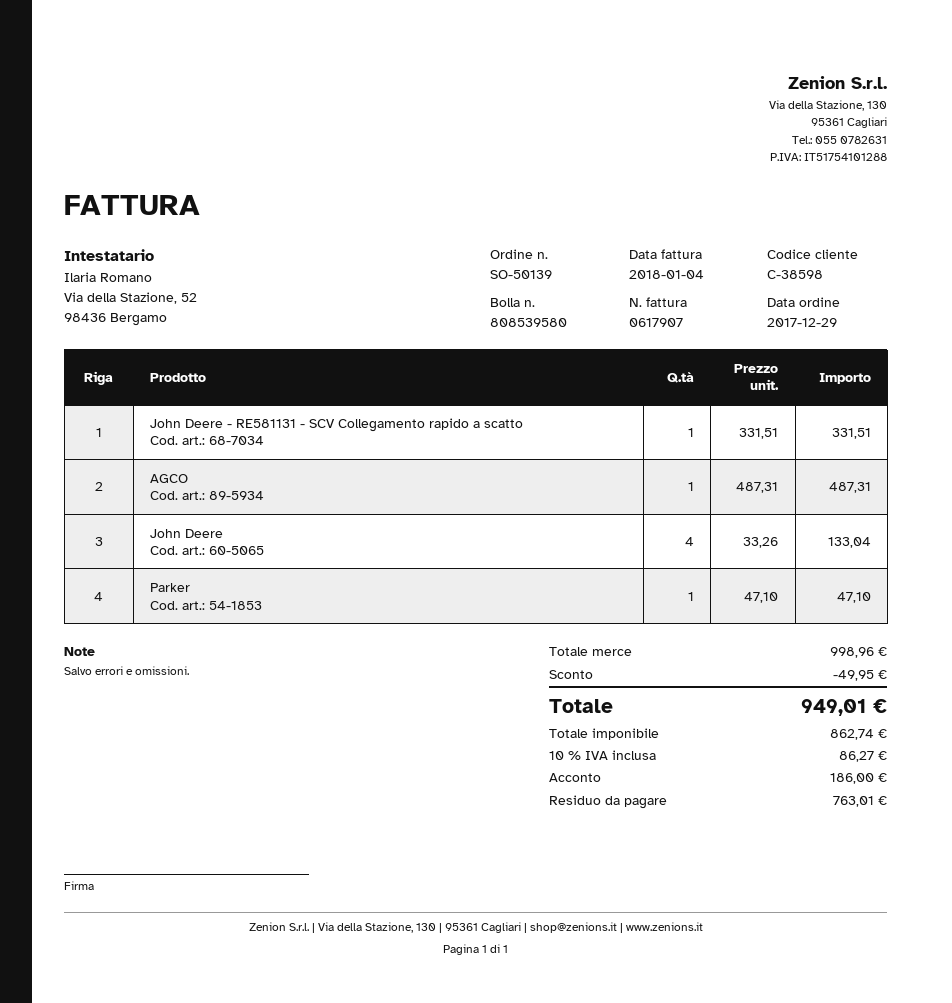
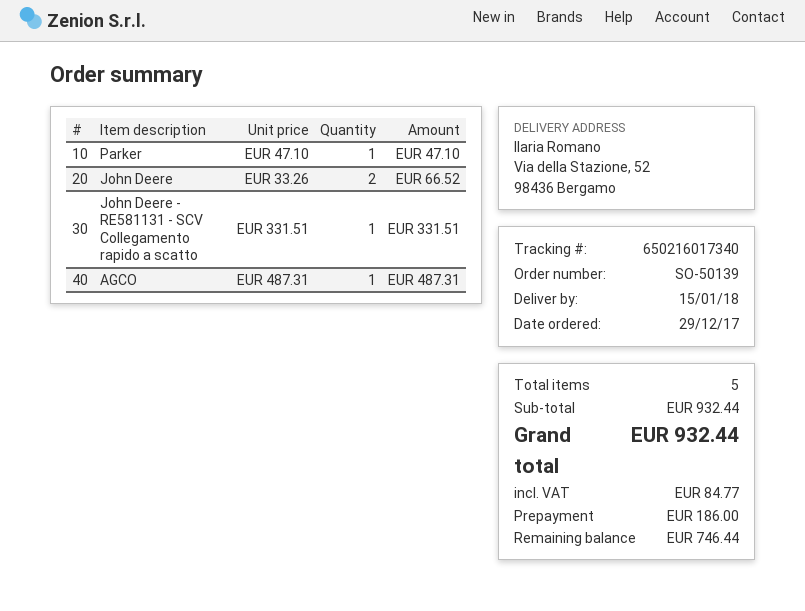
John Deere: 4 x 33.26 = 133.04 -> 2 x 33.26 = 66.52
subtotal: 998.96 -> 932.44
discount: 49.95 -> none
tax: 86.27 -> 84.77
total: 949.01 -> 932.44
balance: 763.01 -> 746.44

